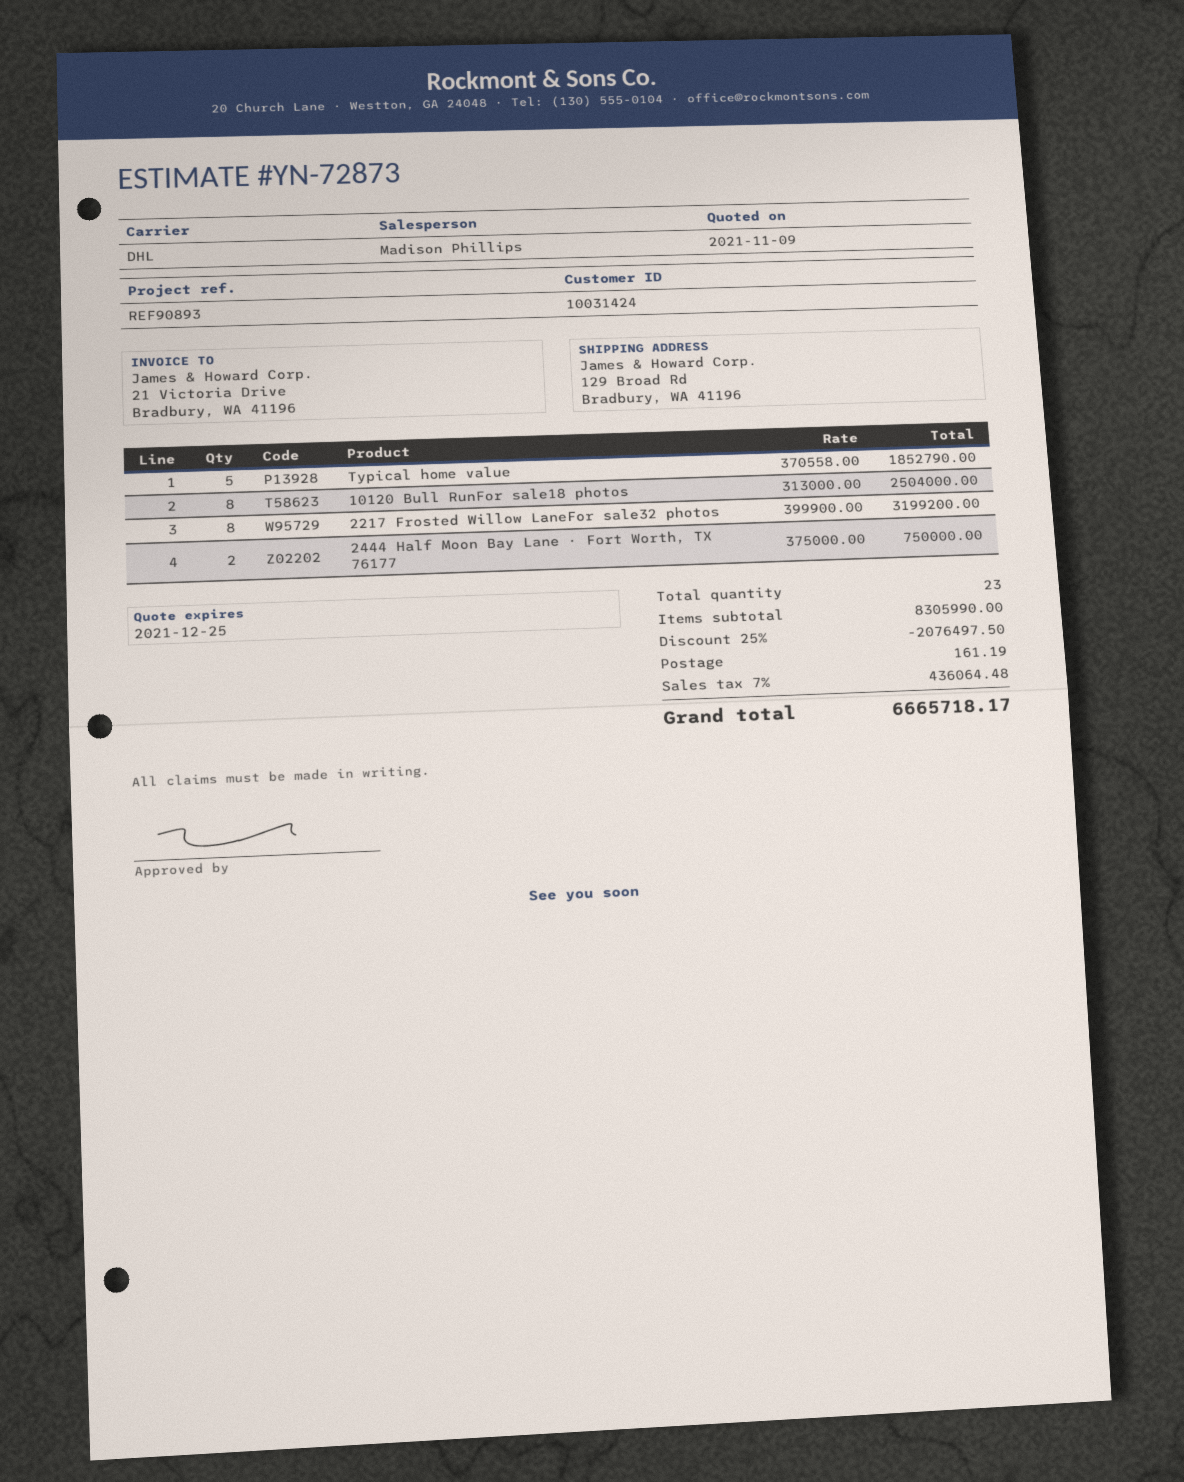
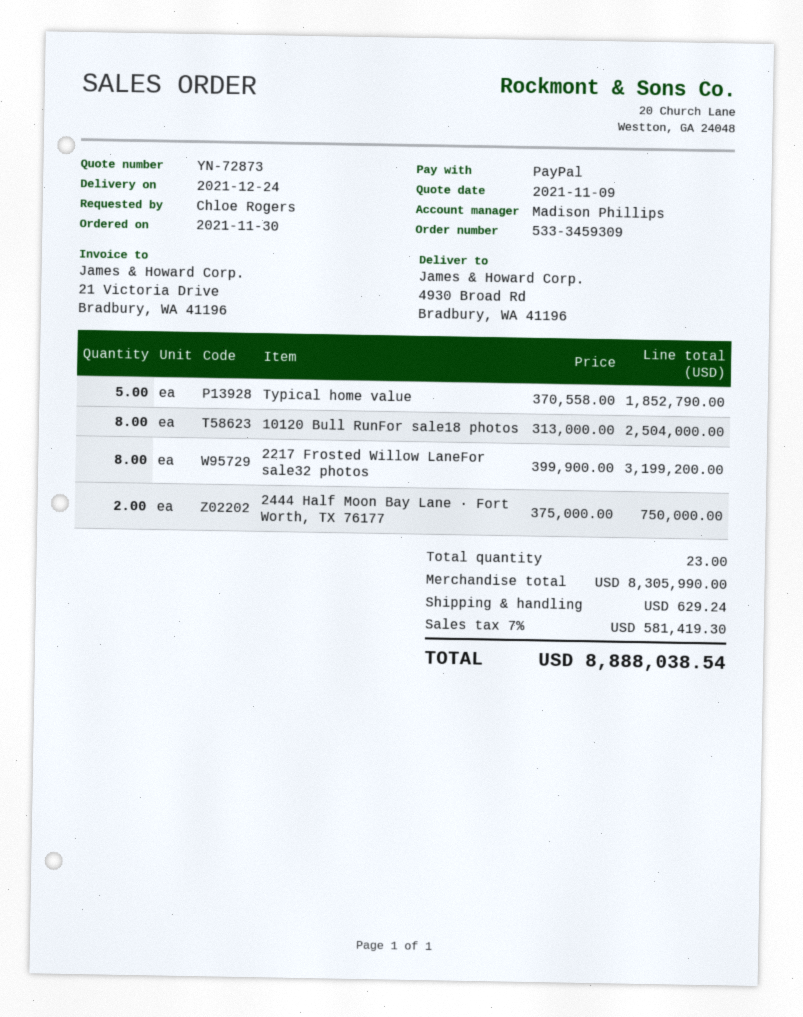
ship to: 129 Broad Rd, Bradbury, WA 41196 -> 4930 Broad Rd, Bradbury, WA 41196
discount: 25% = 2076497.50 -> none
shipping: 161.19 -> 629.24
tax: 7% = 436064.48 -> 7% = 581419.30
total: 6665718.17 -> 8888038.54

